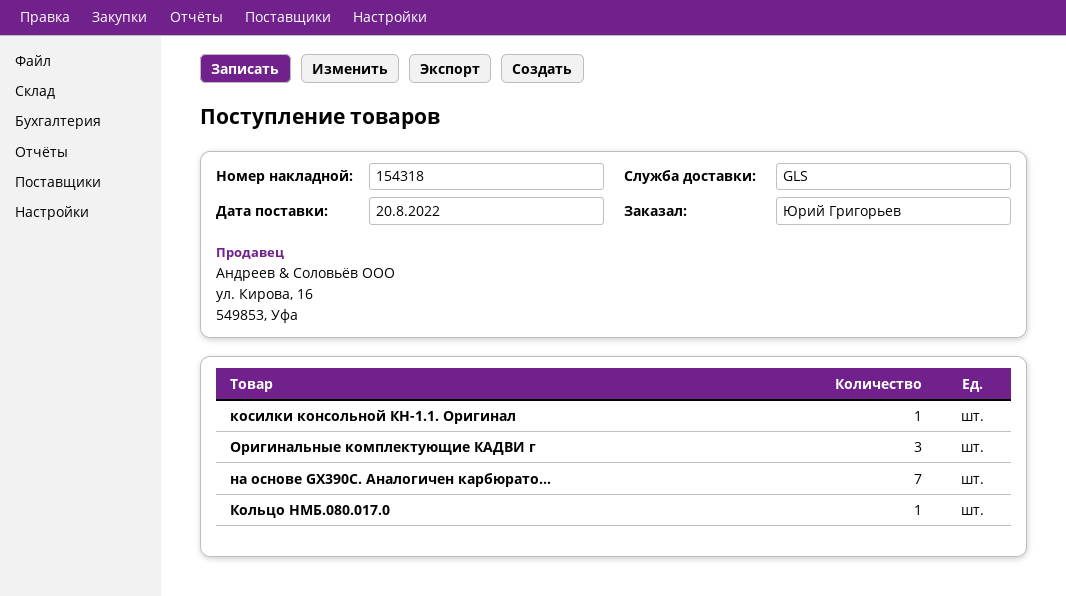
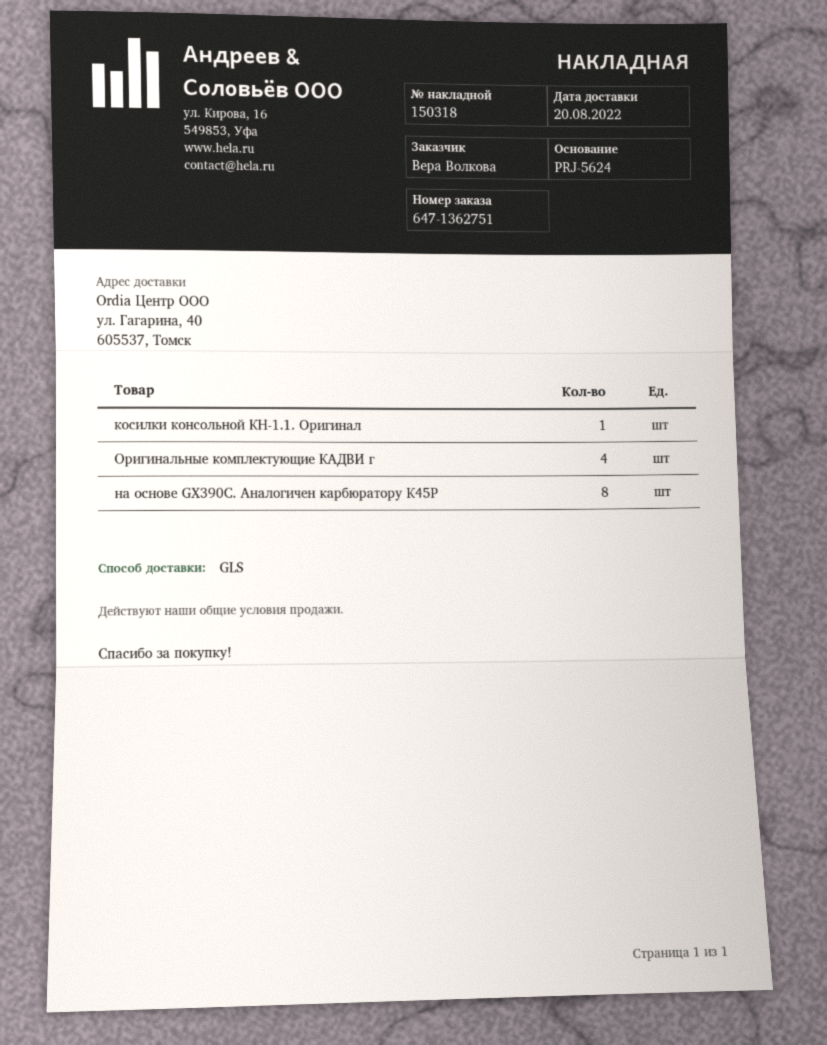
delivery note number: 154318 -> 150318
ordered by: Юрий Григорьев -> Вера Волкова
Оригинальные комплектующие КАДВИ г: 3 -> 4
на основе GX390C. Аналогичен карбюрато...: 7 -> 8
Кольцо НМБ.080.017.0: 1 -> none

